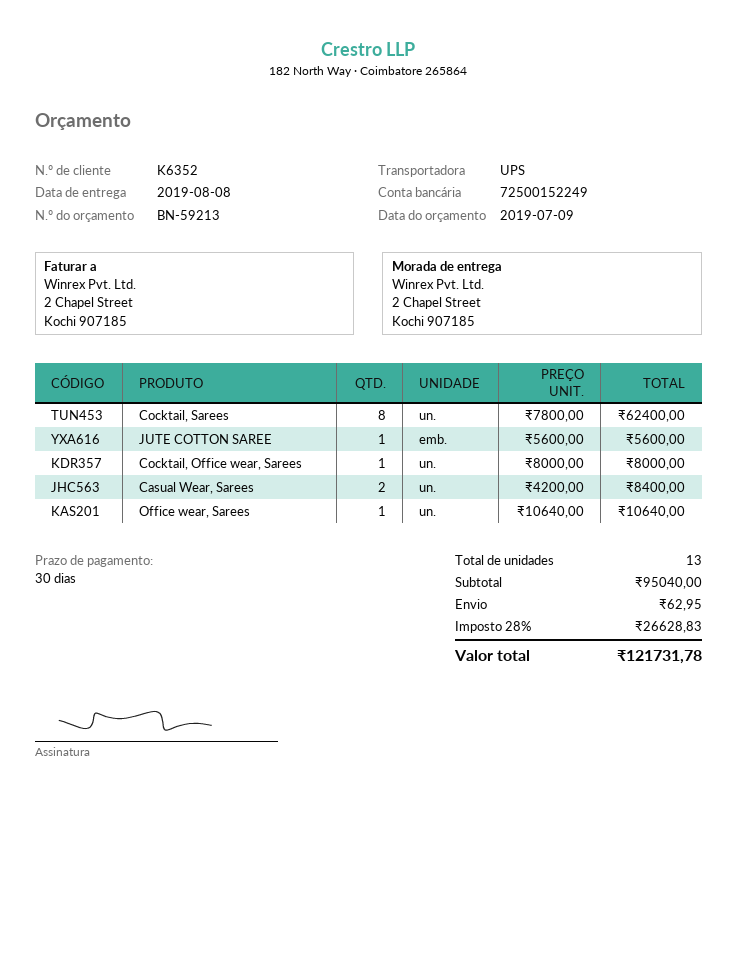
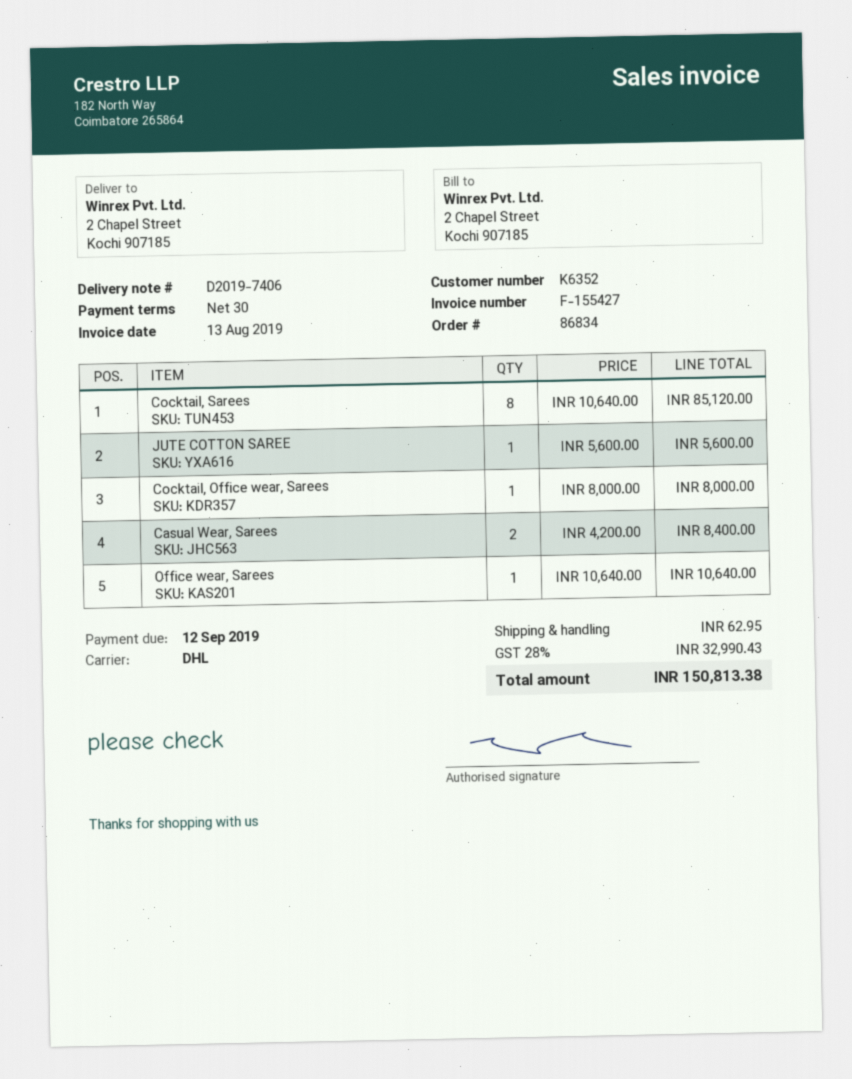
shipping method: UPS -> DHL
Cocktail, Sarees: 8 x 7800.00 = 62400.00 -> 8 x 10640.00 = 85120.00
tax: 28% = 26628.83 -> 28% = 32990.43
total: 121731.78 -> 150813.38

